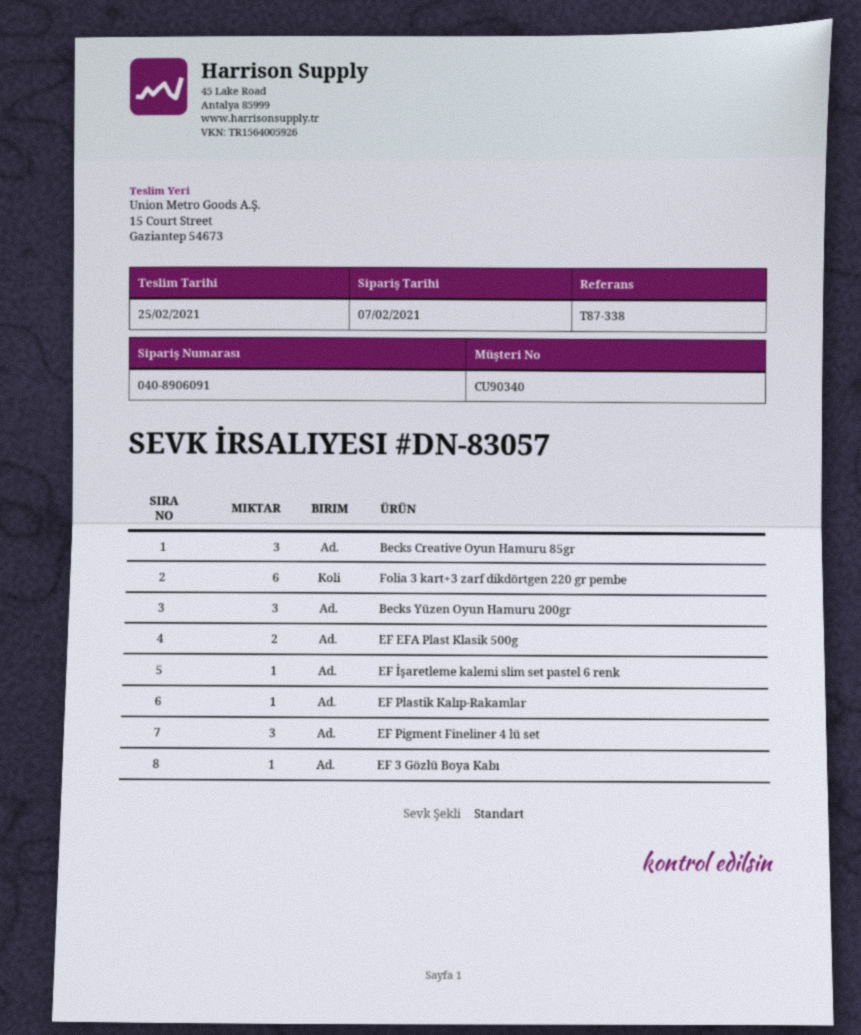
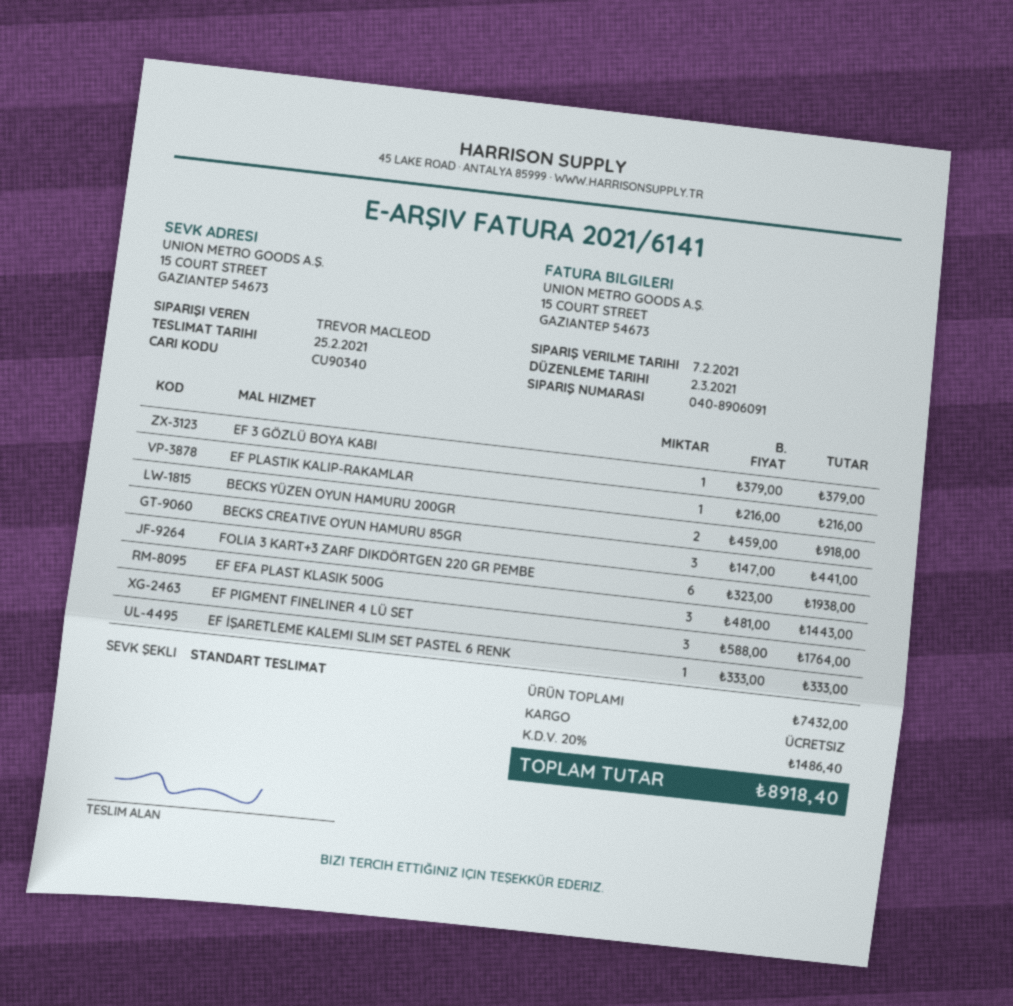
Becks Yüzen Oyun Hamuru 200gr: 3 -> 2
EF EFA Plast Klasik 500g: 2 -> 3

